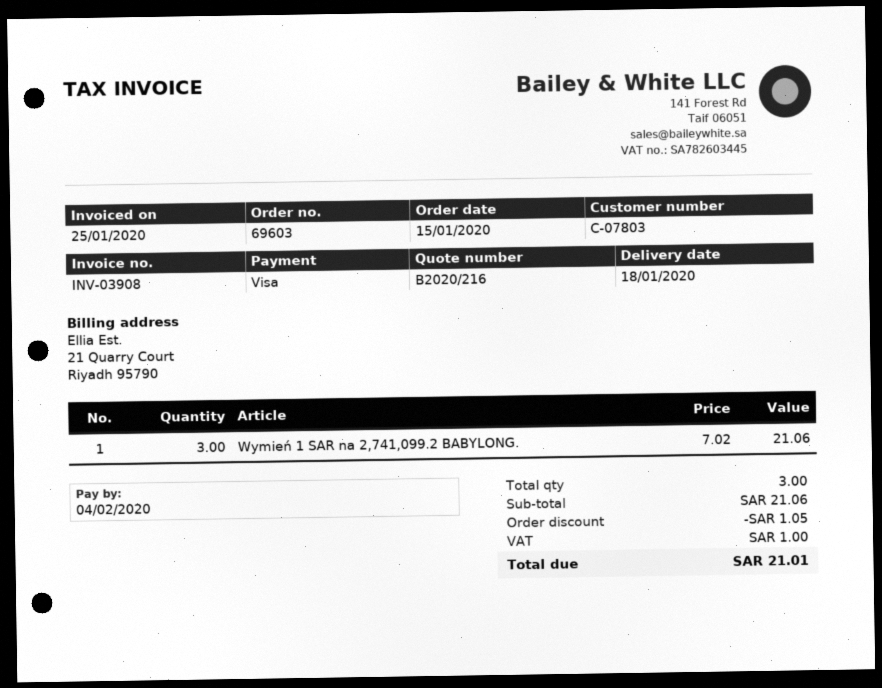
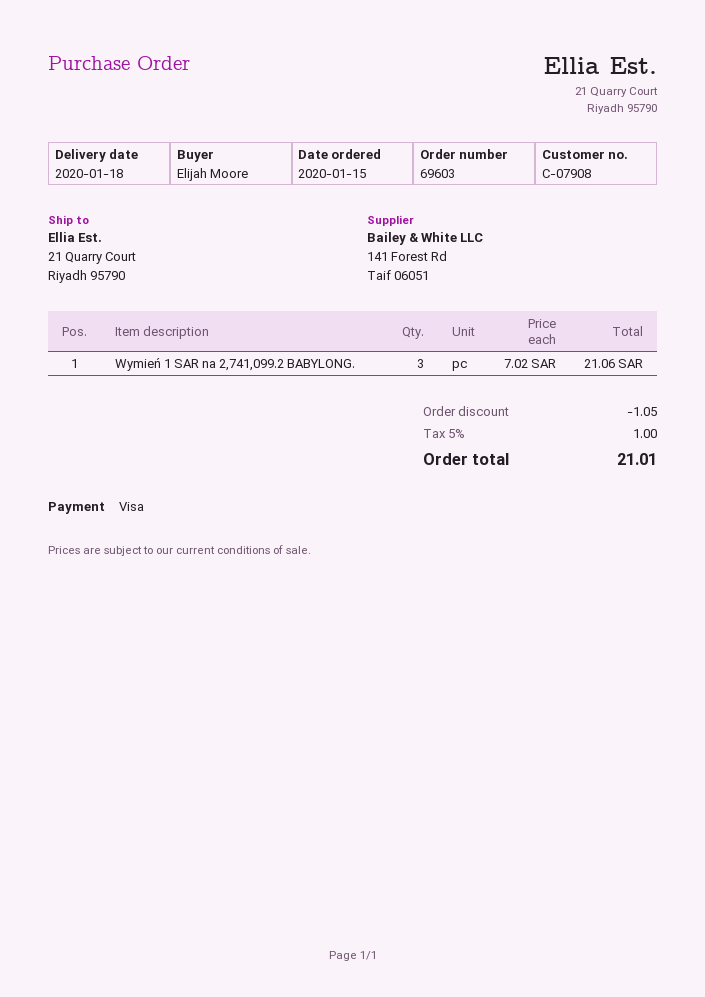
customer number: C-07803 -> C-07908

